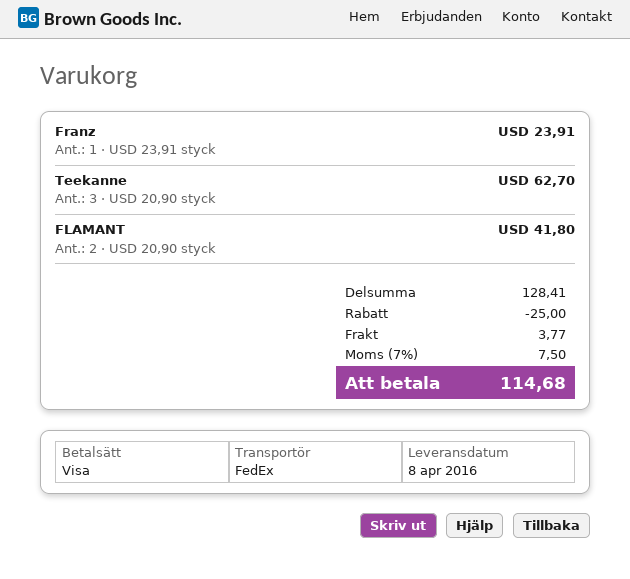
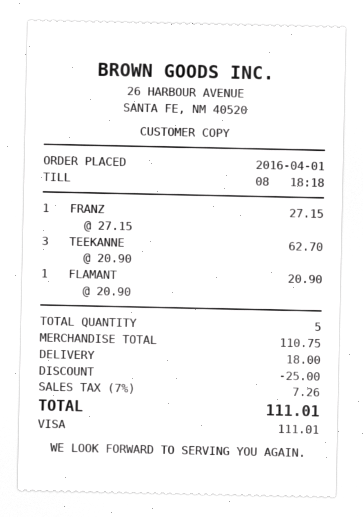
Franz: 1 x 23.91 = 23.91 -> 1 x 27.15 = 27.15
FLAMANT: 2 x 20.90 = 41.80 -> 1 x 20.90 = 20.90
subtotal: 128.41 -> 110.75
shipping: 3.77 -> 18.00
tax: 7% = 7.50 -> 7% = 7.26
total: 114.68 -> 111.01

